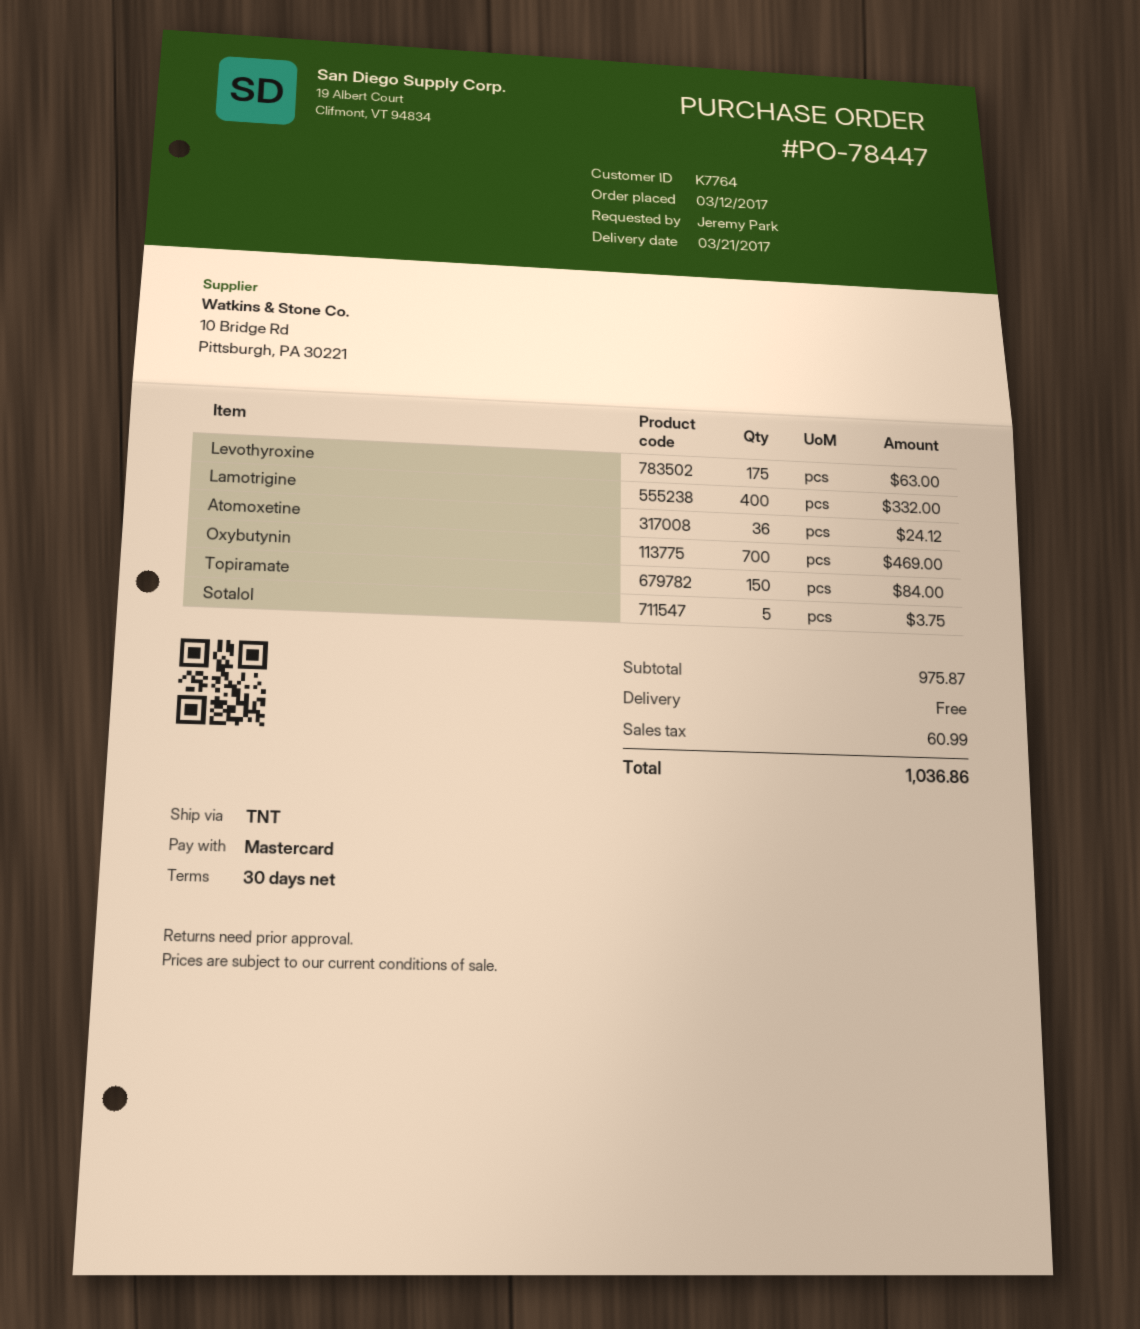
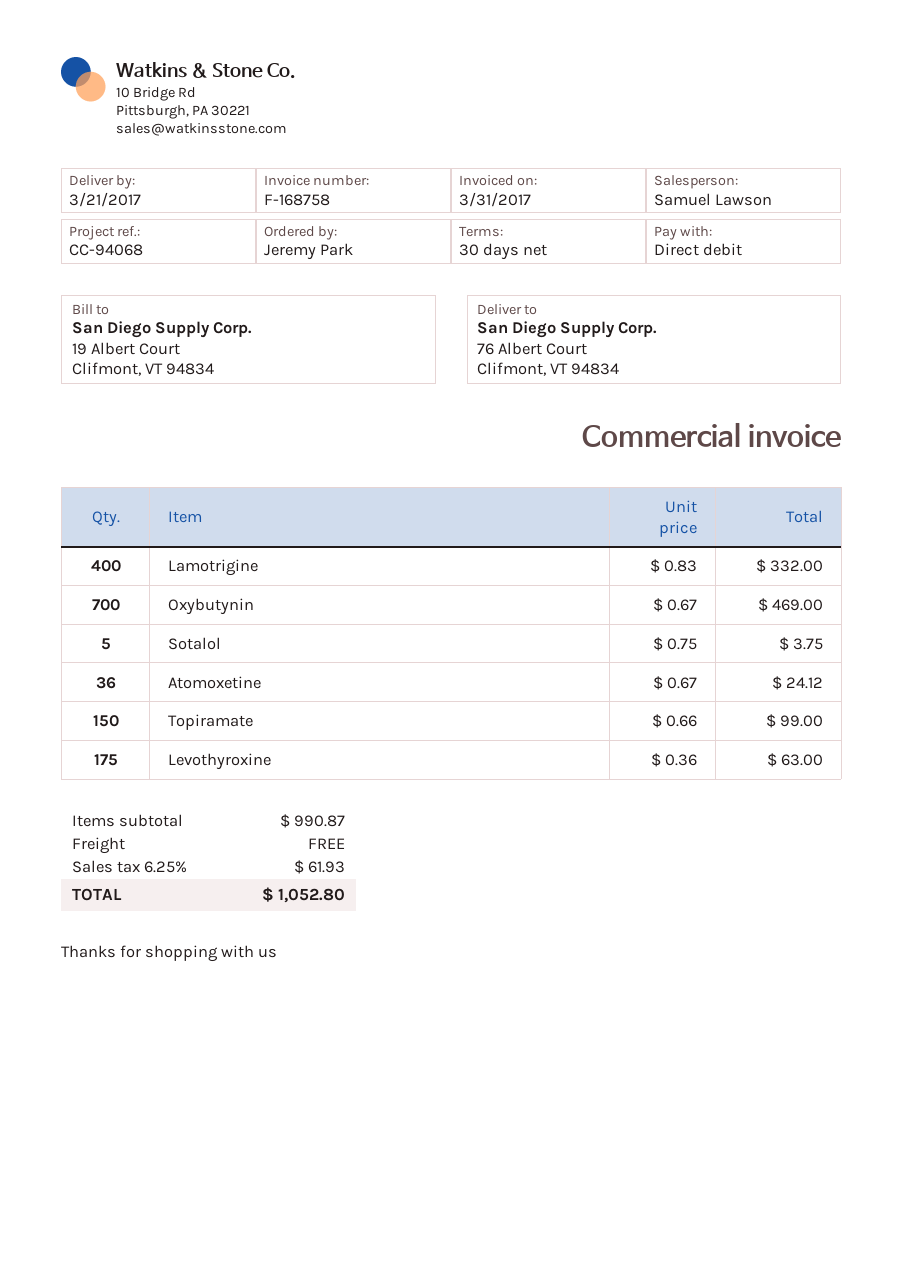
payment method: Mastercard -> direct debit
Topiramate: 150 for 84.00 -> 150 for 99.00
subtotal: 975.87 -> 990.87
tax: 60.99 -> 61.93
total: 1036.86 -> 1052.80

